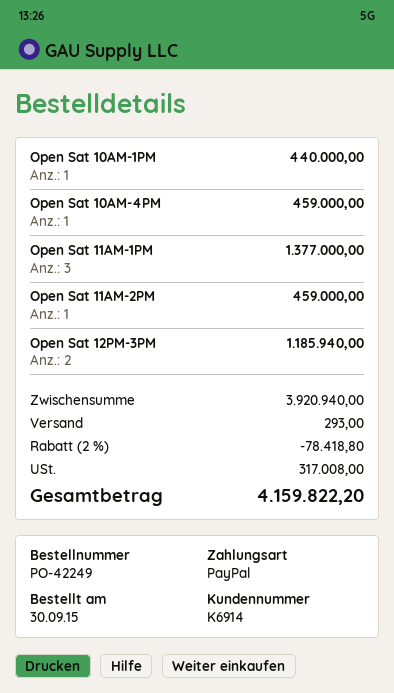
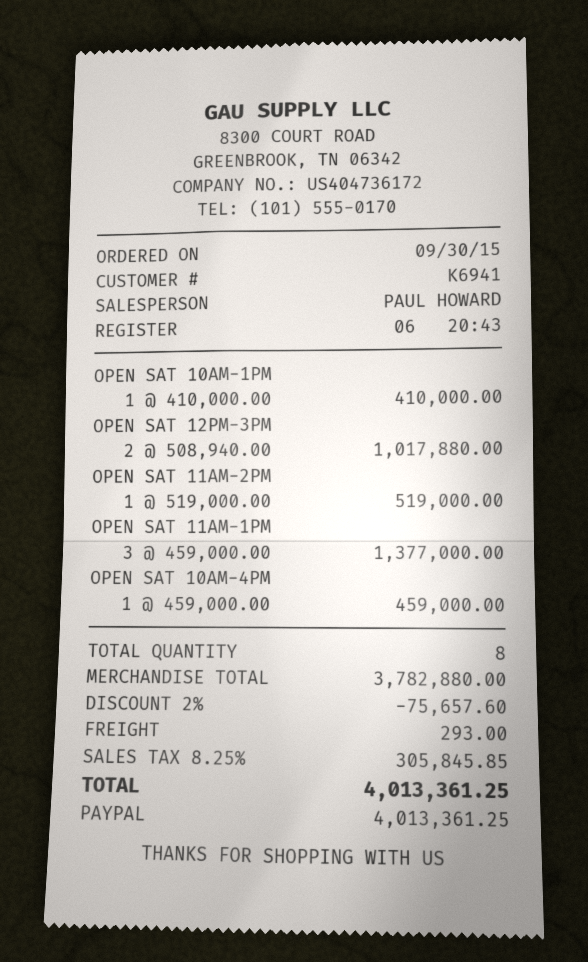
customer number: K6914 -> K6941
Open Sat 10AM-1PM: 1 for 440000.00 -> 1 for 410000.00
Open Sat 11AM-2PM: 1 for 459000.00 -> 1 for 519000.00
Open Sat 12PM-3PM: 2 for 1185940.00 -> 2 for 1017880.00
subtotal: 3920940.00 -> 3782880.00
discount: 2% = 78418.80 -> 2% = 75657.60
tax: 317008.00 -> 305845.85
total: 4159822.20 -> 4013361.25

